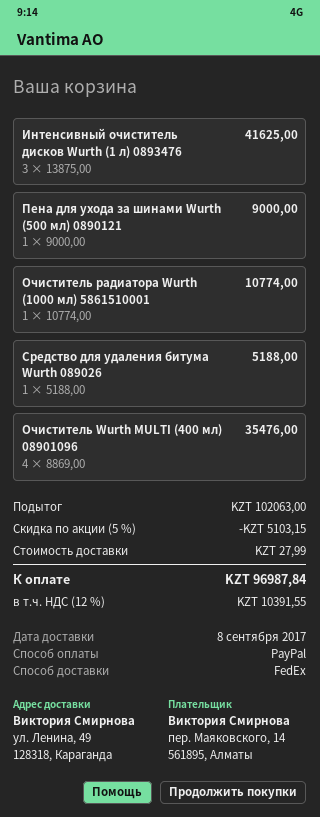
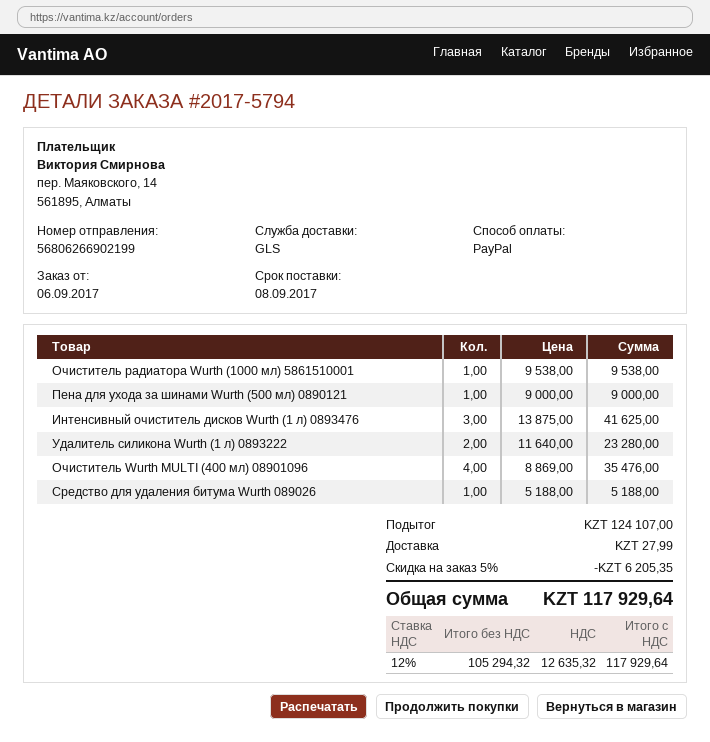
shipping method: FedEx -> GLS
Очиститель радиатора Wurth (1000 мл) 5861510001: 1 x 10774.00 = 10774.00 -> 1 x 9538.00 = 9538.00
Удалитель силикона Wurth (1 л) 0893222: none -> 2 x 11640.00 = 23280.00
subtotal: 102063.00 -> 124107.00
discount: 5% = 5103.15 -> 5% = 6205.35
tax: 12% = 10391.55 -> 12% = 12635.32
total: 96987.84 -> 117929.64

